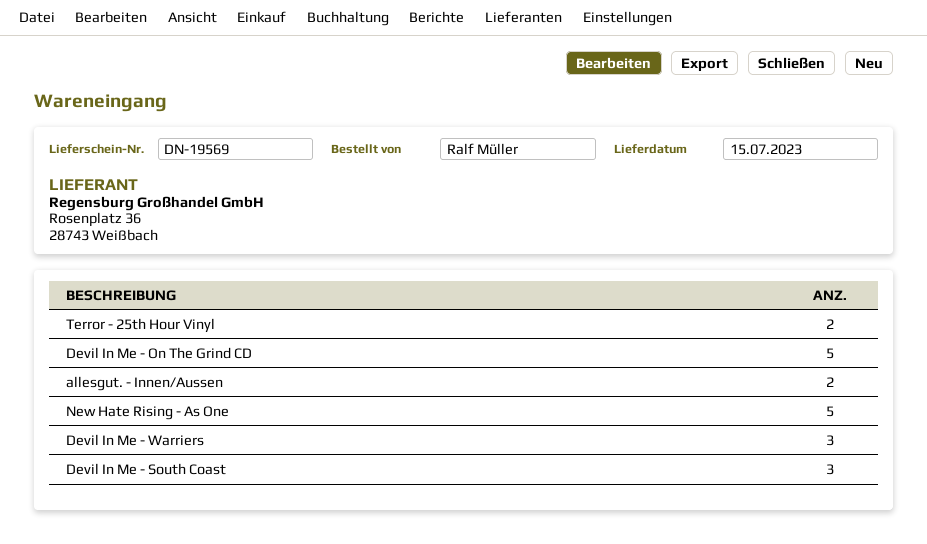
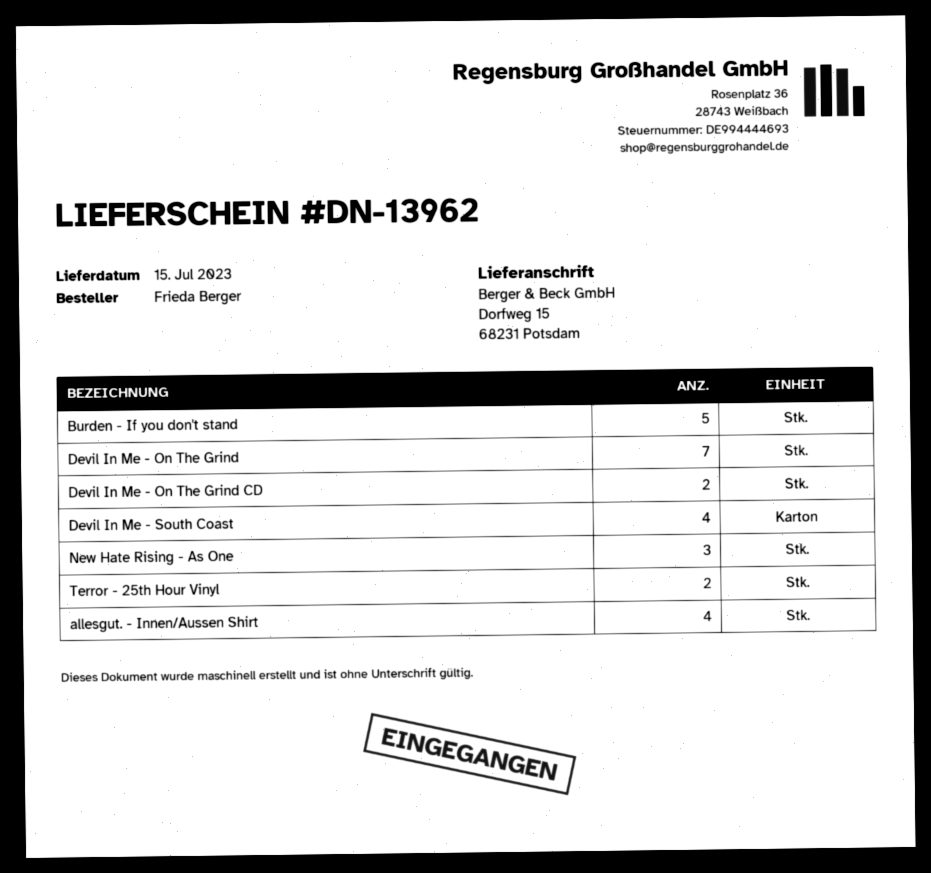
delivery note number: DN-19569 -> DN-13962
ordered by: Ralf Müller -> Frieda Berger
Devil In Me - On The Grind CD: 5 -> 2
allesgut. - Innen/Aussen: 2 -> none
New Hate Rising - As One: 5 -> 3
Devil In Me - Warriers: 3 -> none
Devil In Me - South Coast: 3 -> 4
Burden - If you don't stand: none -> 5
Devil In Me - On The Grind: none -> 7
allesgut. - Innen/Aussen Shirt: none -> 4

